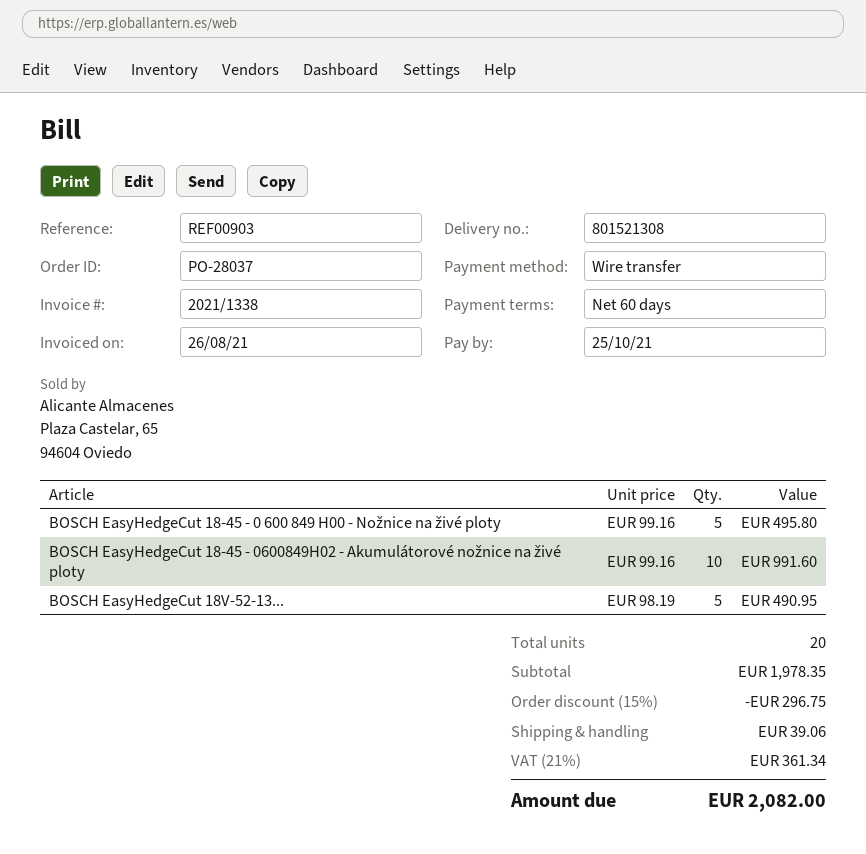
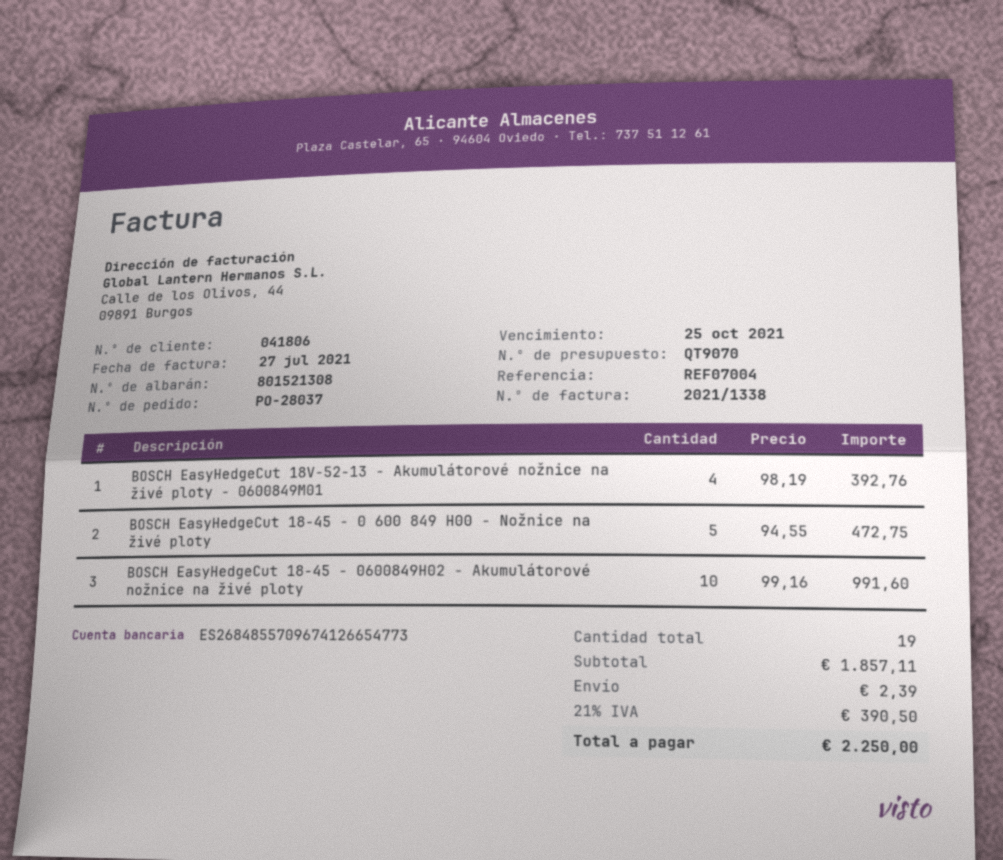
invoice date: 2021-08-26 -> 2021-07-27
reference: REF00903 -> REF07004
BOSCH EasyHedgeCut 18-45 - 0 600 849 H00 - Nožnice na živé ploty: 5 x 99.16 = 495.80 -> 5 x 94.55 = 472.75
BOSCH EasyHedgeCut 18V-52-13...: 5 x 98.19 = 490.95 -> 4 x 98.19 = 392.76
total quantity: 20 -> 19
subtotal: 1978.35 -> 1857.11
discount: 15% = 296.75 -> none
shipping: 39.06 -> 2.39
tax: 21% = 361.34 -> 21% = 390.50
total: 2082.00 -> 2250.00

